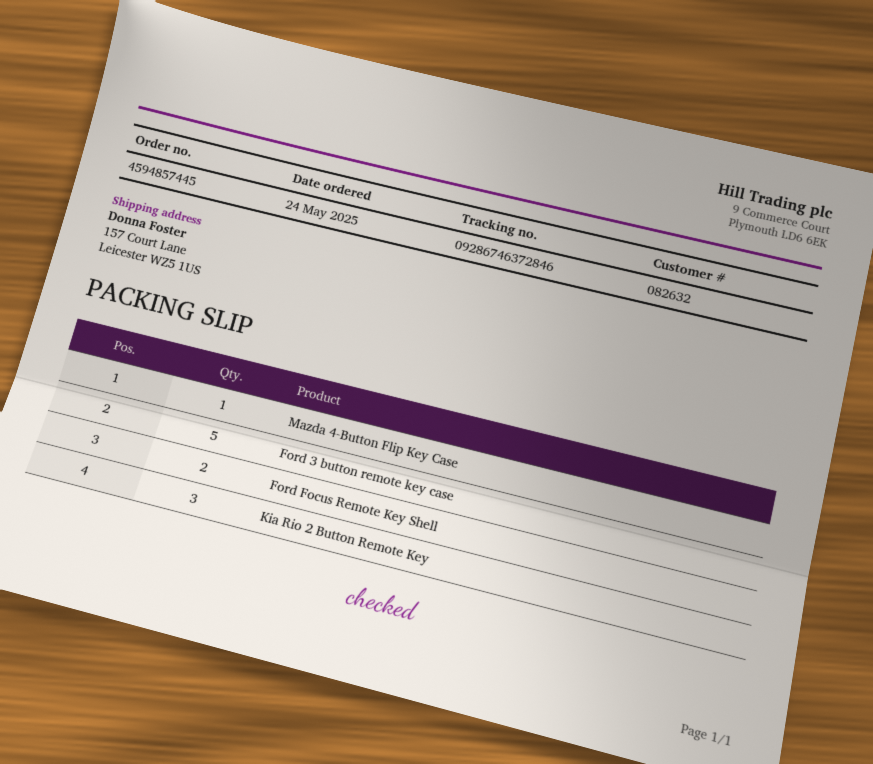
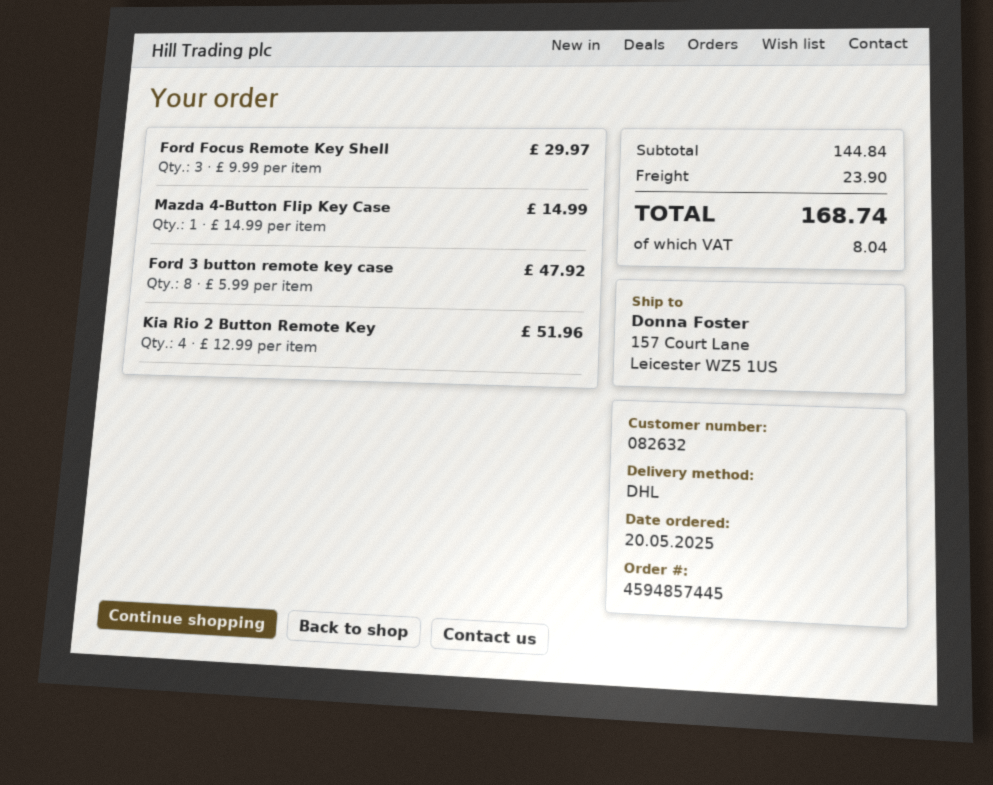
order date: 2025-05-24 -> 2025-05-20
Ford 3 button remote key case: 5 -> 8
Ford Focus Remote Key Shell: 2 -> 3
Kia Rio 2 Button Remote Key: 3 -> 4

